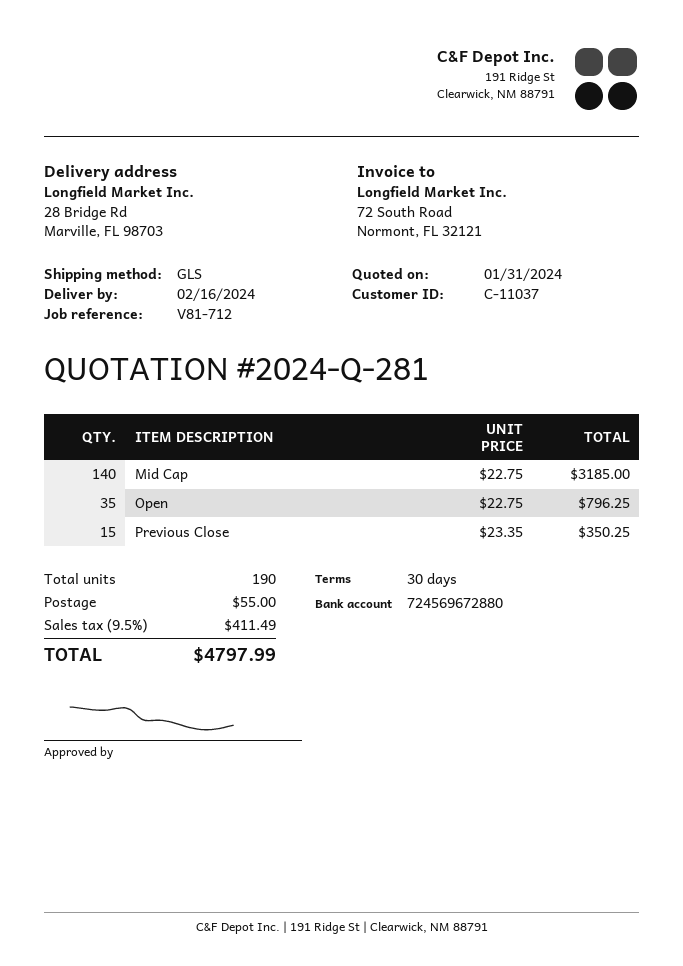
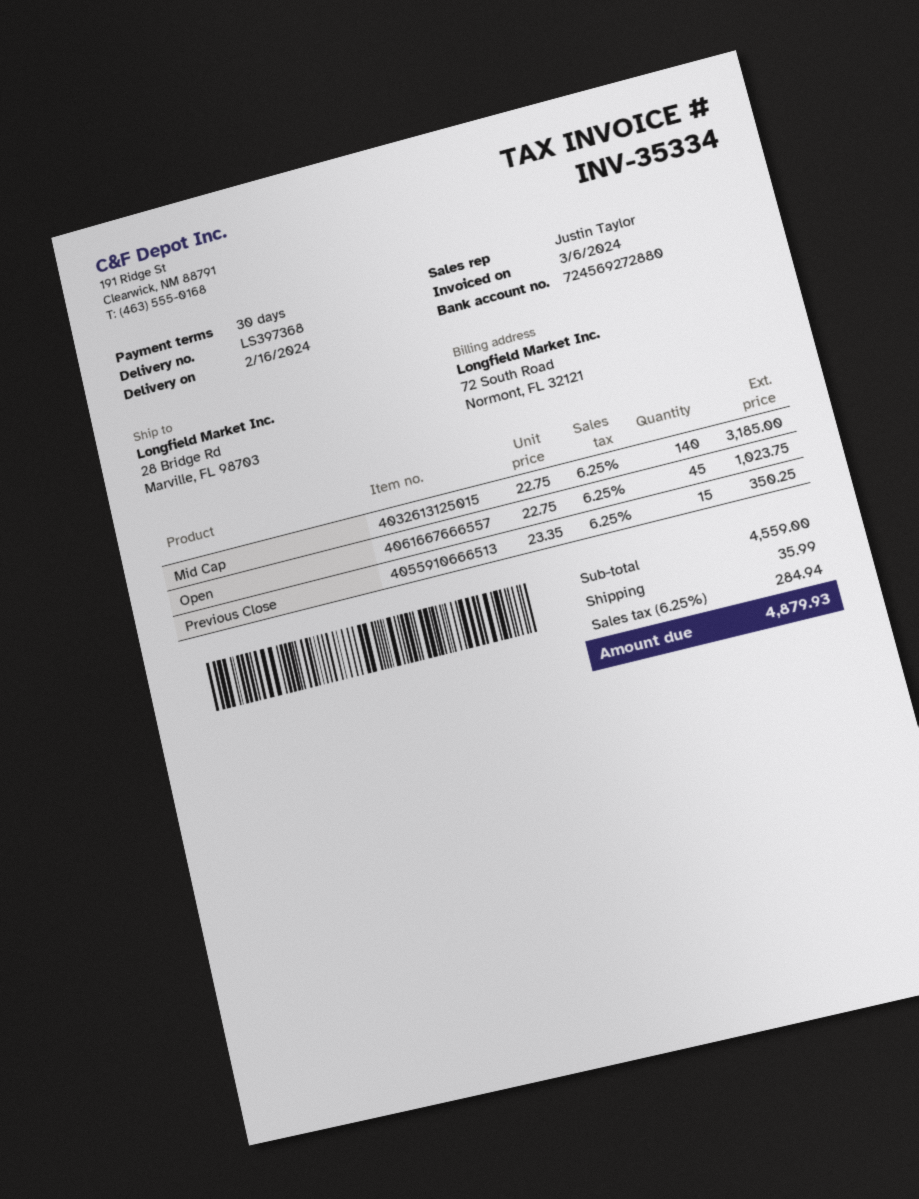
bank account: 724569672880 -> 724569272880
Open: 35 x 22.75 = 796.25 -> 45 x 22.75 = 1023.75
shipping: 55.00 -> 35.99
tax: 9.5% = 411.49 -> 6.25% = 284.94
total: 4797.99 -> 4879.93

